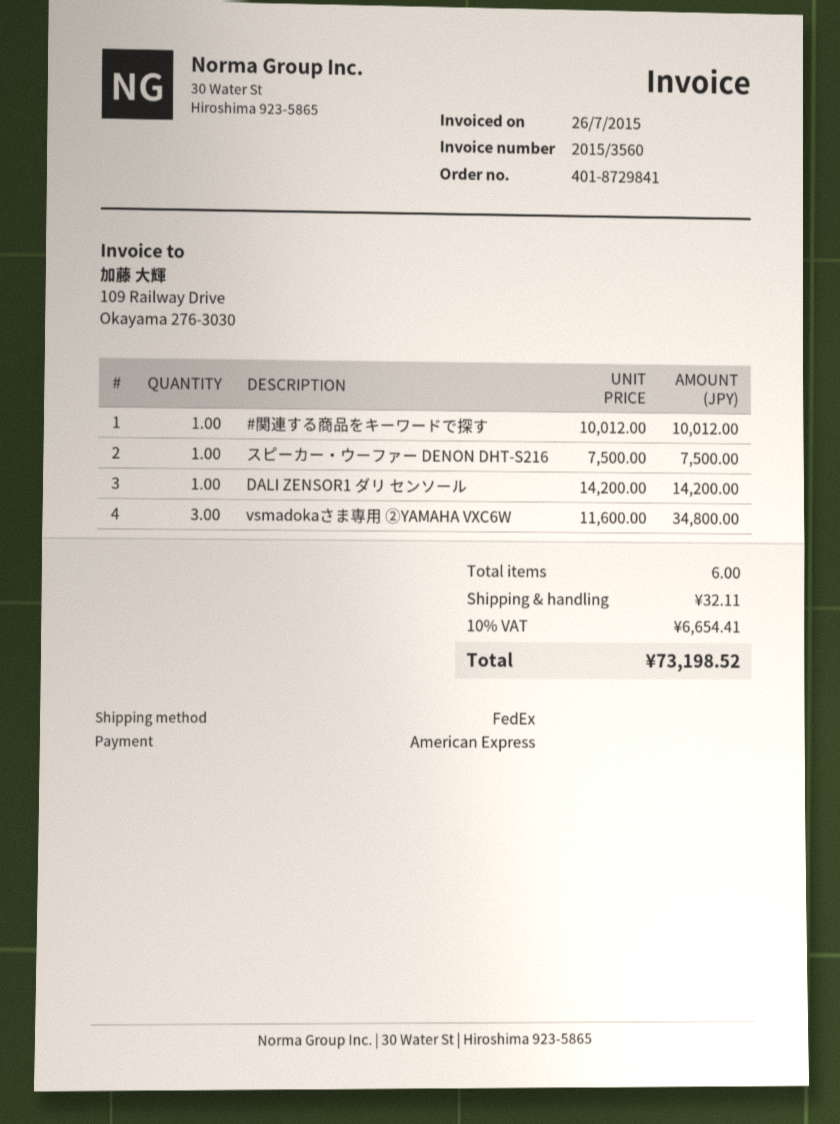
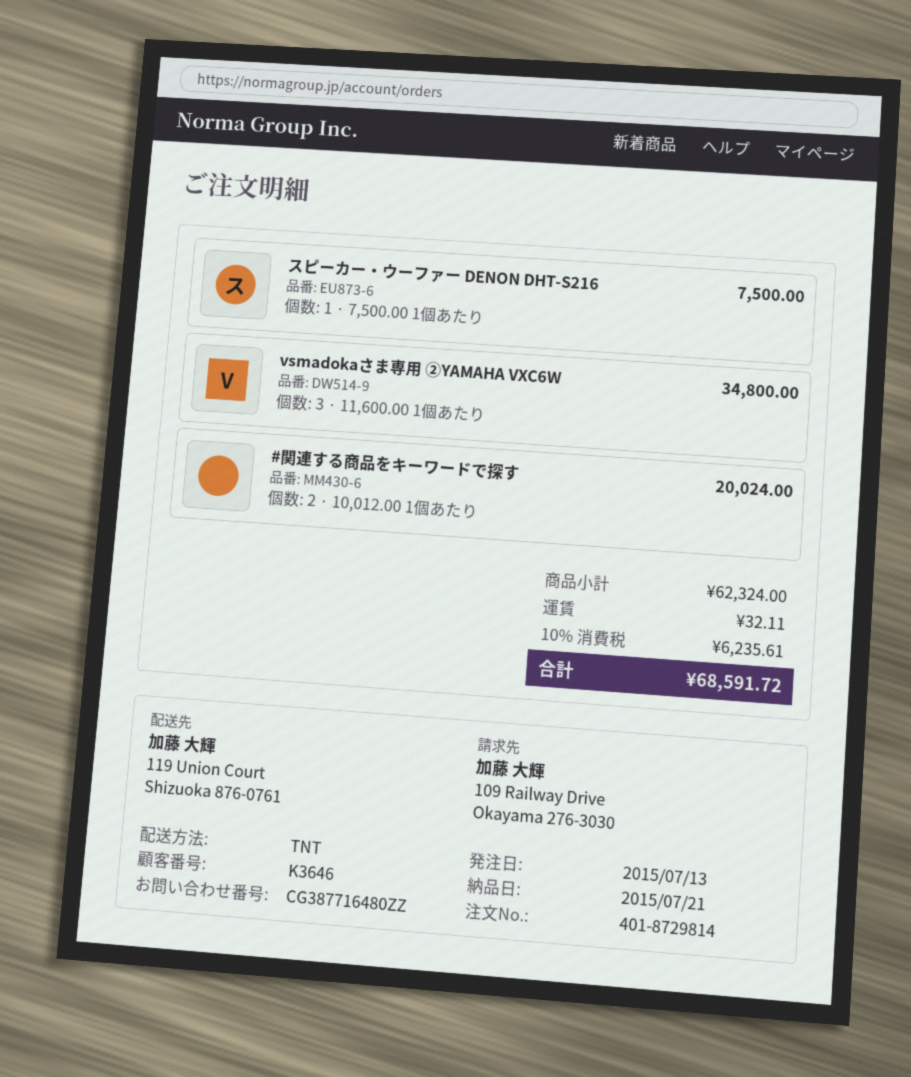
order number: 401-8729841 -> 401-8729814
shipping method: FedEx -> TNT
#関連する商品をキーワードで探す: 1 x 10012.00 = 10012.00 -> 2 x 10012.00 = 20024.00
DALI ZENSOR1 ダリ センソール: 1 x 14200.00 = 14200.00 -> none
tax: 10% = 6654.41 -> 10% = 6235.61
total: 73198.52 -> 68591.72

